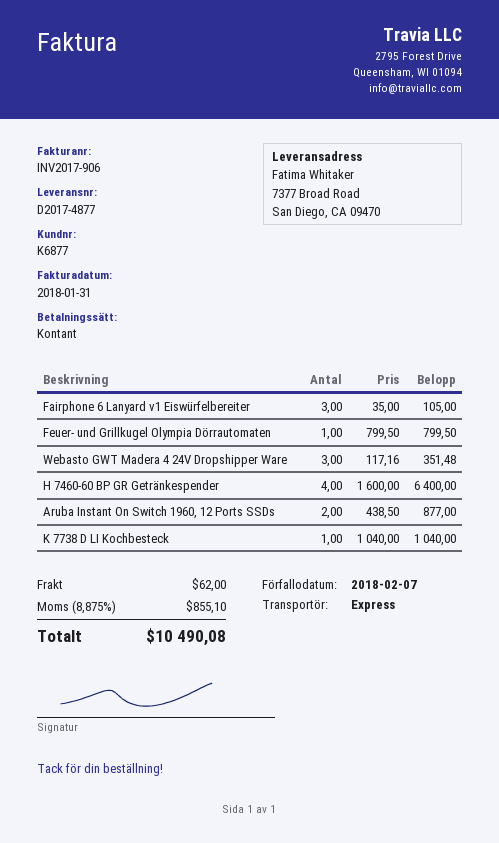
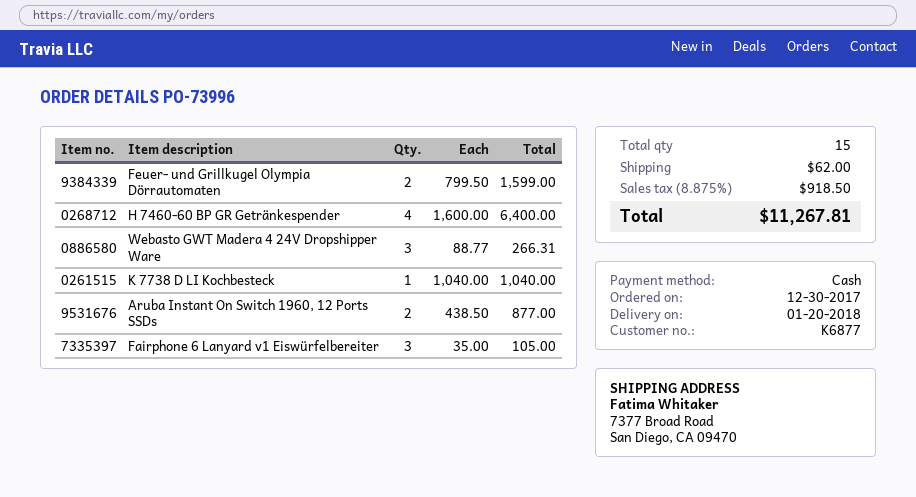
Feuer- und Grillkugel Olympia Dörrautomaten: 1 x 799.50 = 799.50 -> 2 x 799.50 = 1599.00
Webasto GWT Madera 4 24V Dropshipper Ware: 3 x 117.16 = 351.48 -> 3 x 88.77 = 266.31
tax: 8.875% = 855.10 -> 8.875% = 918.50
total: 10490.08 -> 11267.81

